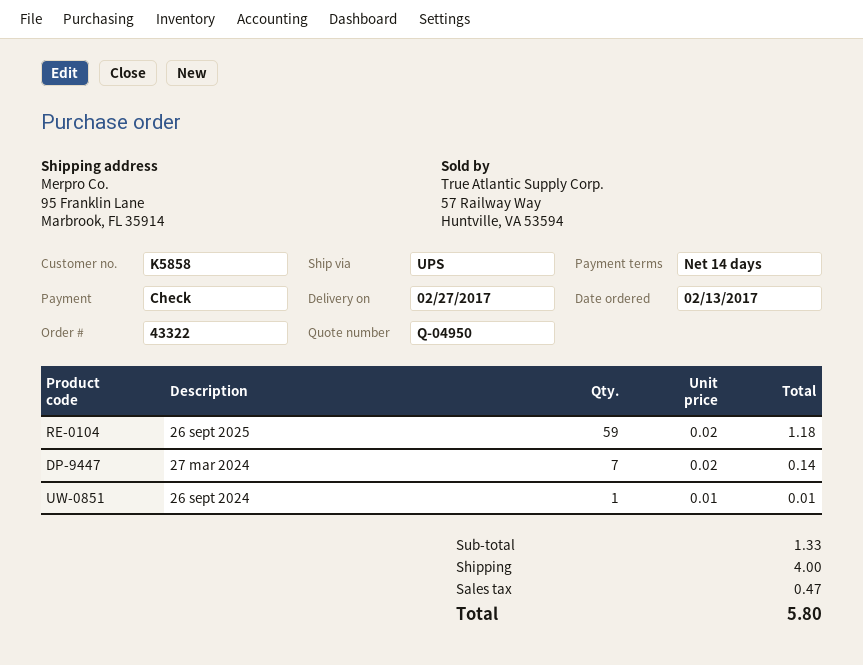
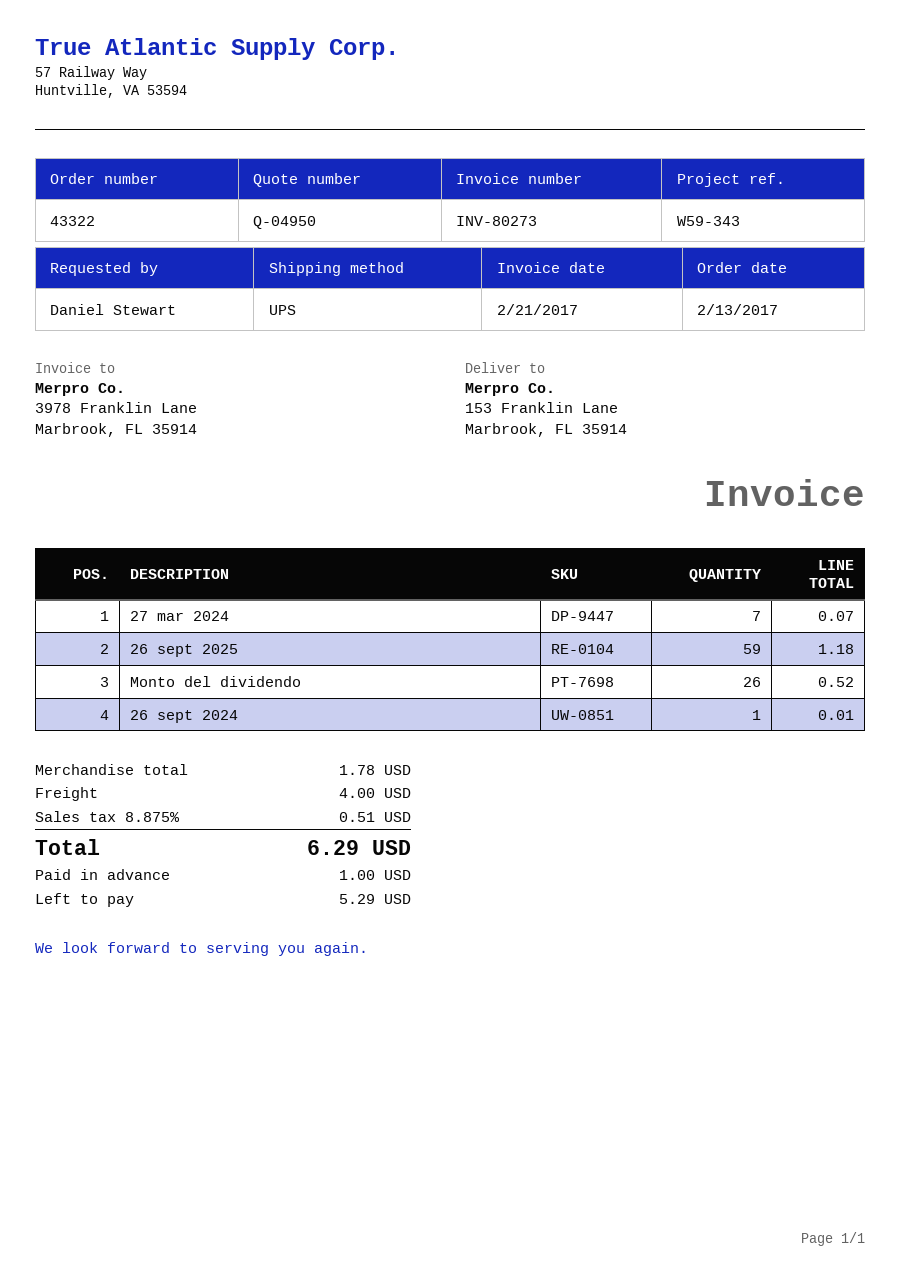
ship to: 95 Franklin Lane, Marbrook, FL 35914 -> 153 Franklin Lane, Marbrook, FL 35914
27 mar 2024: 7 for 0.14 -> 7 for 0.07
Monto del dividendo: none -> 26 for 0.52
subtotal: 1.33 -> 1.78
tax: 0.47 -> 0.51
total: 5.80 -> 6.29

